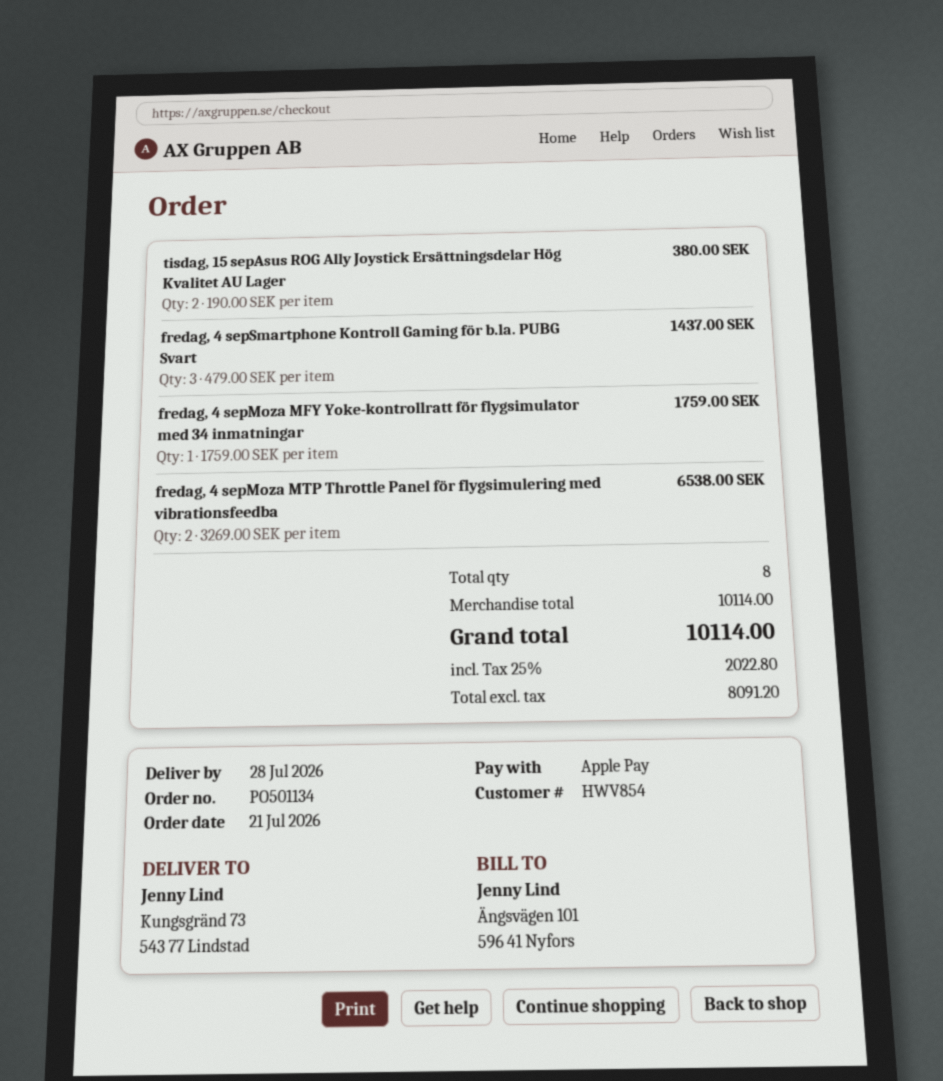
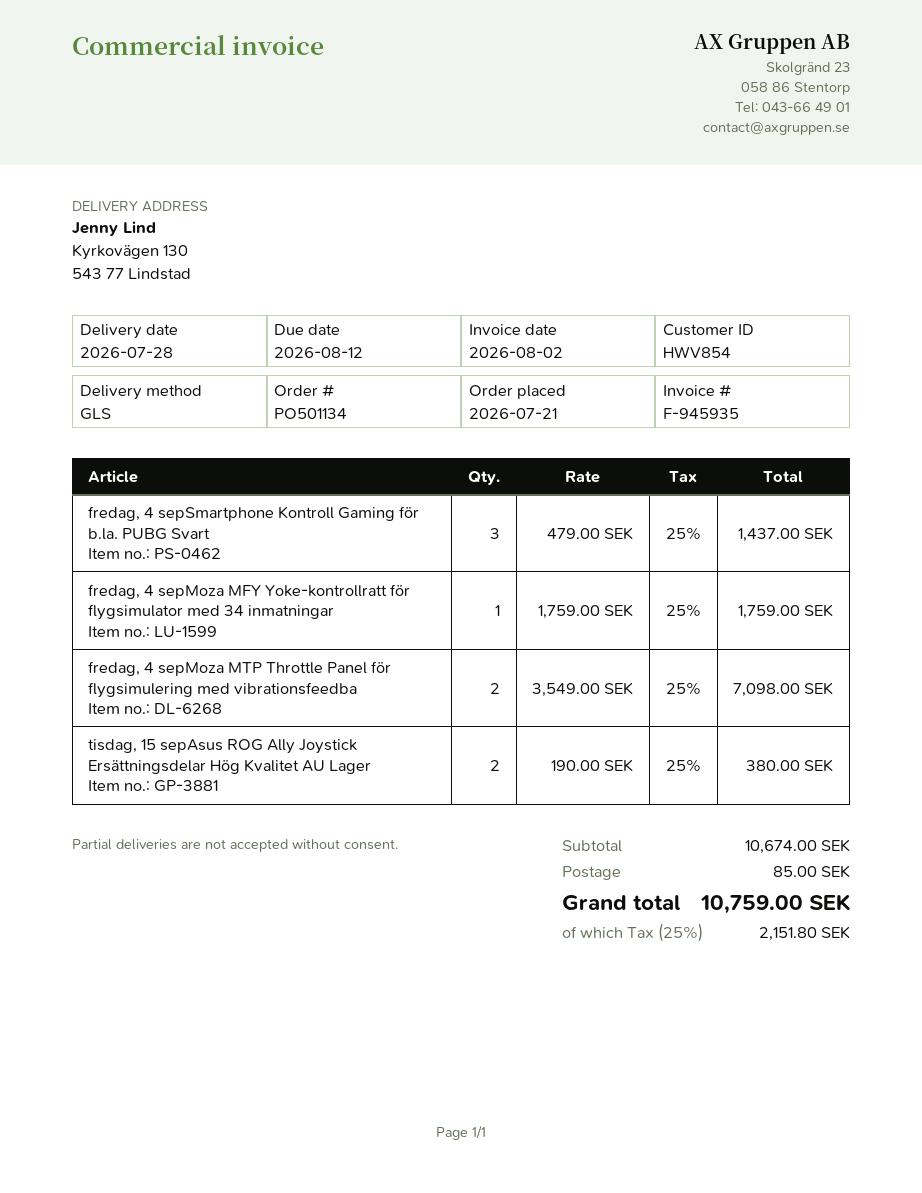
ship to: Kungsgränd 73, 543 77 Lindstad -> Kyrkovägen 130, 543 77 Lindstad
fredag, 4 sepMoza MTP Throttle Panel för flygsimulering med vibrationsfeedba: 2 x 3269.00 = 6538.00 -> 2 x 3549.00 = 7098.00
subtotal: 10114.00 -> 10674.00
shipping: none -> 85.00
tax: 25% = 2022.80 -> 25% = 2151.80
total: 10114.00 -> 10759.00

